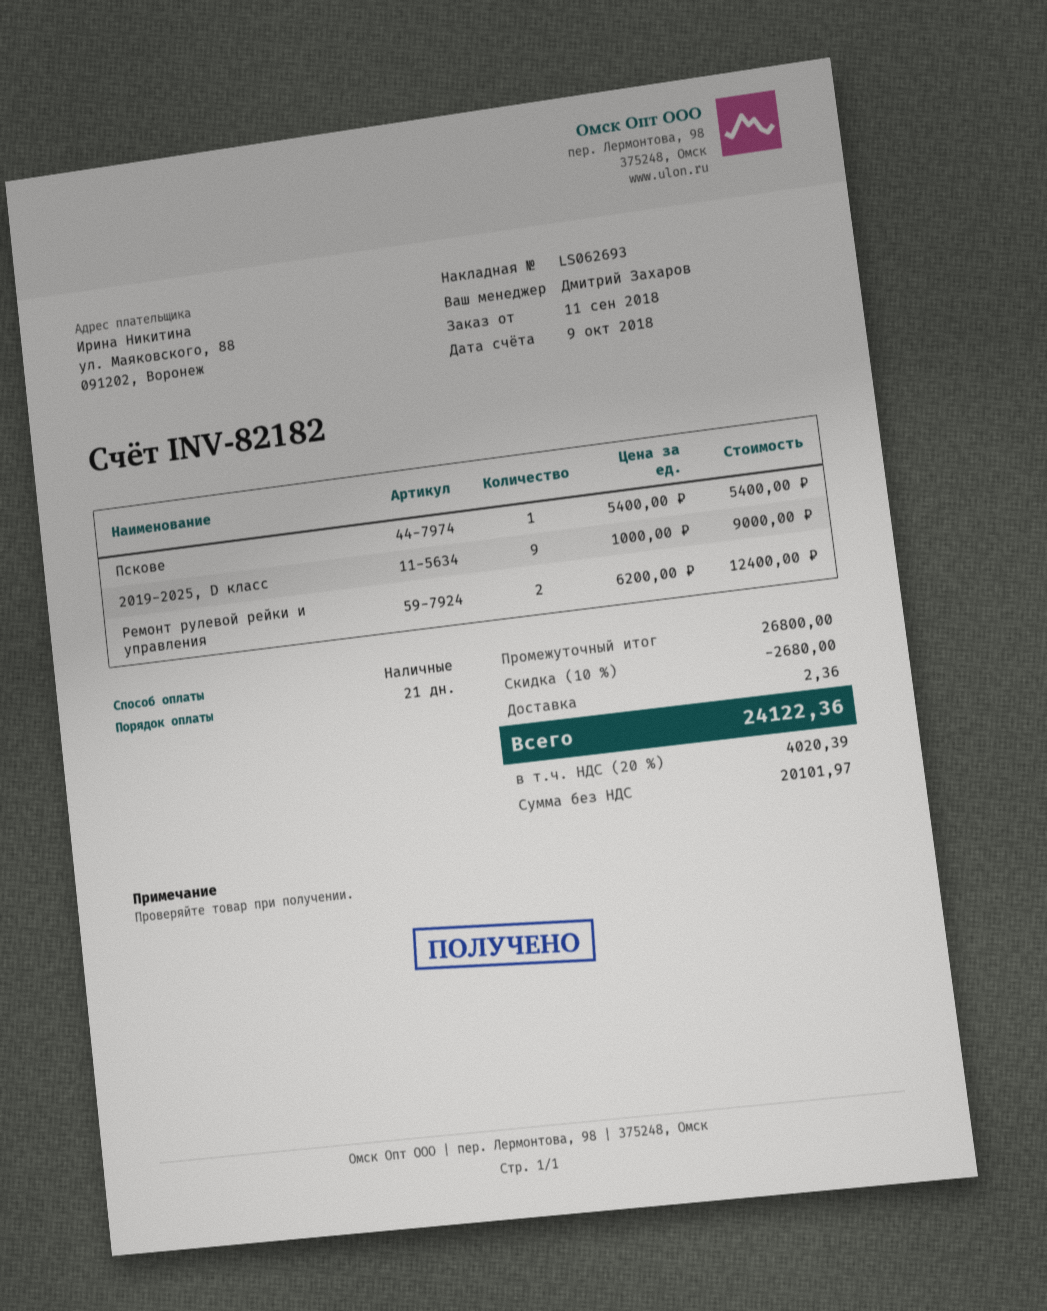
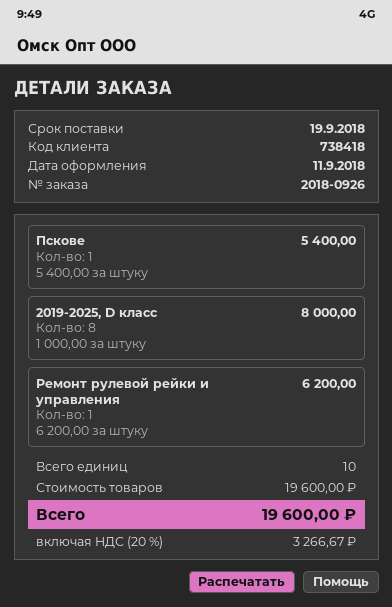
2019-2025, D класс: 9 x 1000.00 = 9000.00 -> 8 x 1000.00 = 8000.00
Ремонт рулевой рейки и управления: 2 x 6200.00 = 12400.00 -> 1 x 6200.00 = 6200.00
subtotal: 26800.00 -> 19600.00
discount: 10% = 2680.00 -> none
shipping: 2.36 -> none
tax: 20% = 4020.39 -> 20% = 3266.67
total: 24122.36 -> 19600.00

